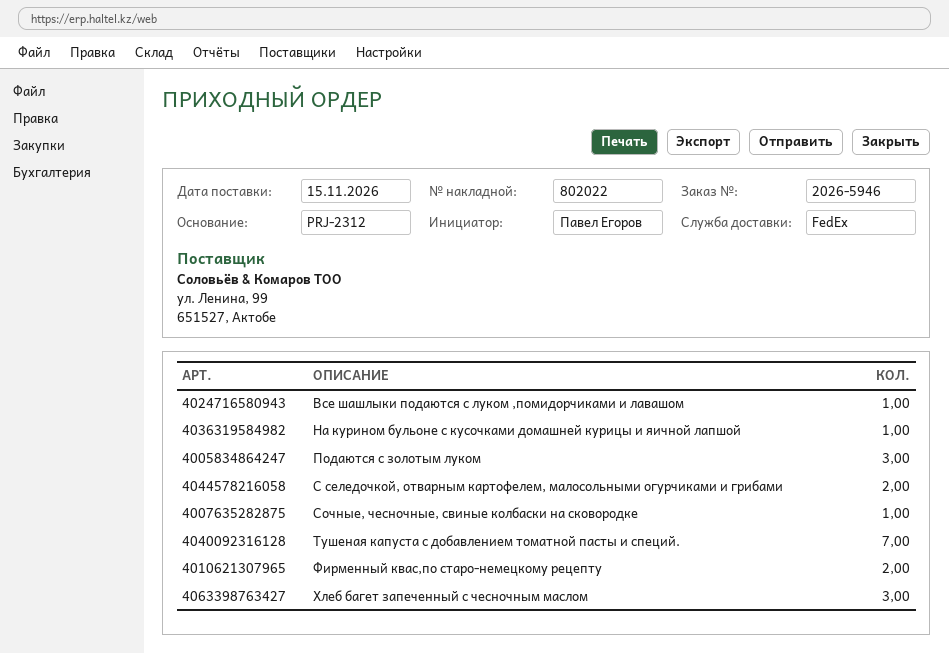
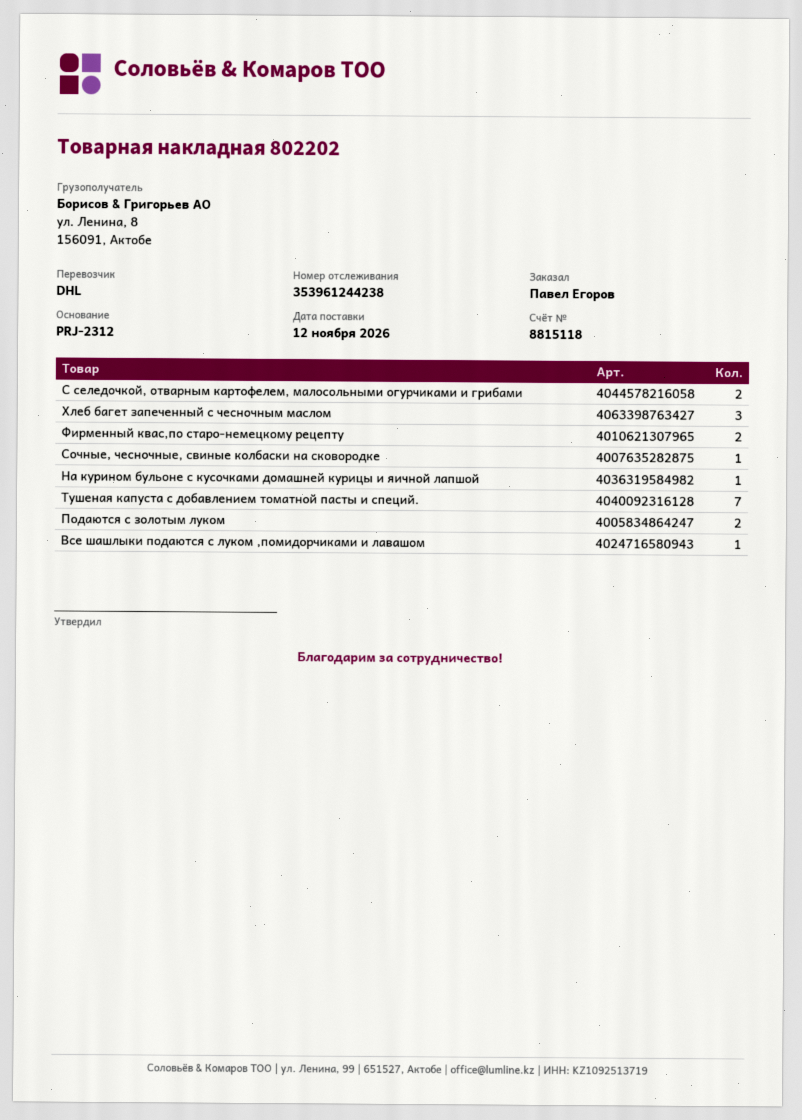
delivery note number: 802022 -> 802202
delivery date: 2026-11-15 -> 2026-11-12
shipping method: FedEx -> DHL
Подаются с золотым луком: 3 -> 2

